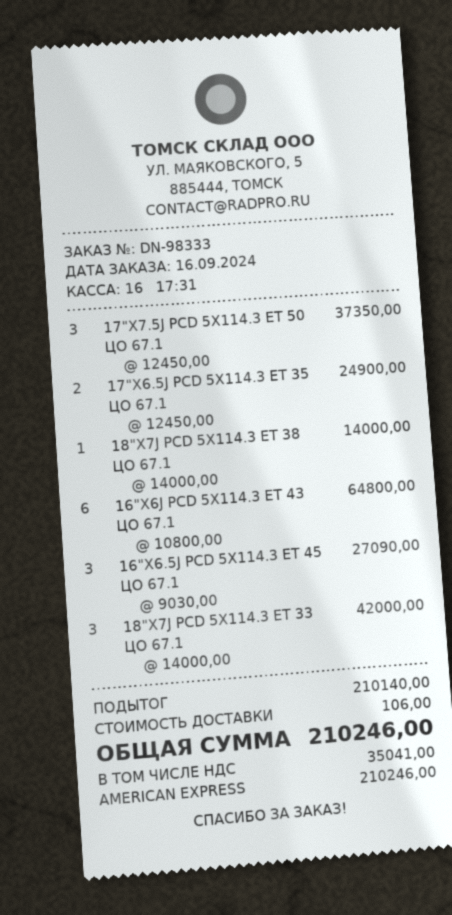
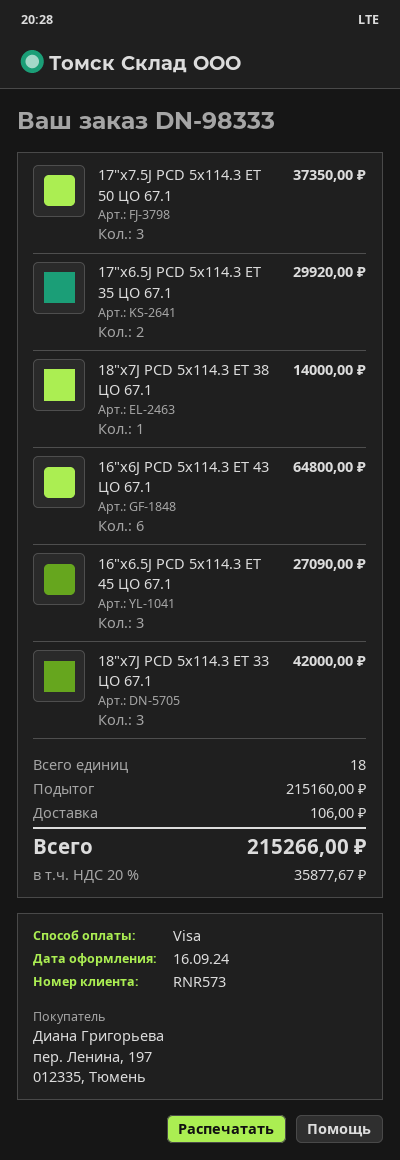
payment method: American Express -> Visa
17"X6.5J PCD 5X114.3 ЕТ 35 ЦО 67.1: 2 for 24900.00 -> 2 for 29920.00
subtotal: 210140.00 -> 215160.00
tax: 35041.00 -> 35877.67
total: 210246.00 -> 215266.00

